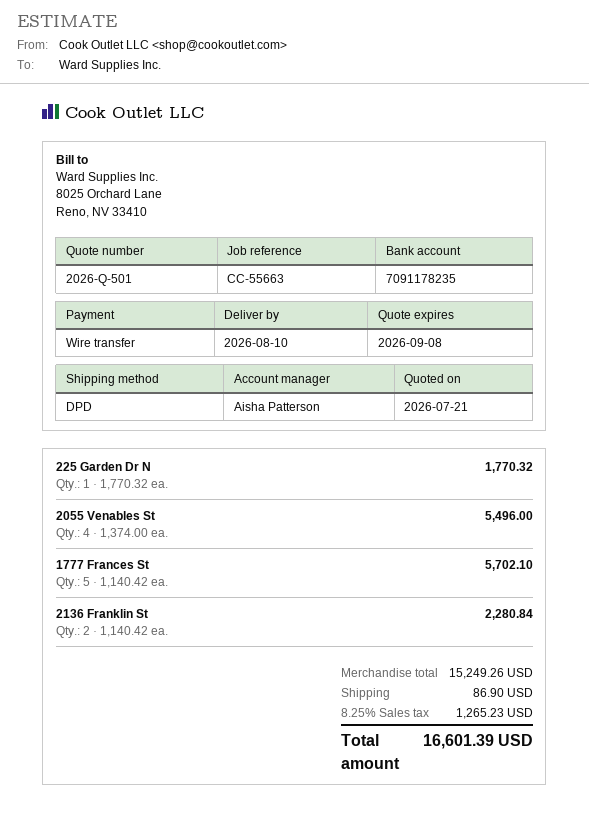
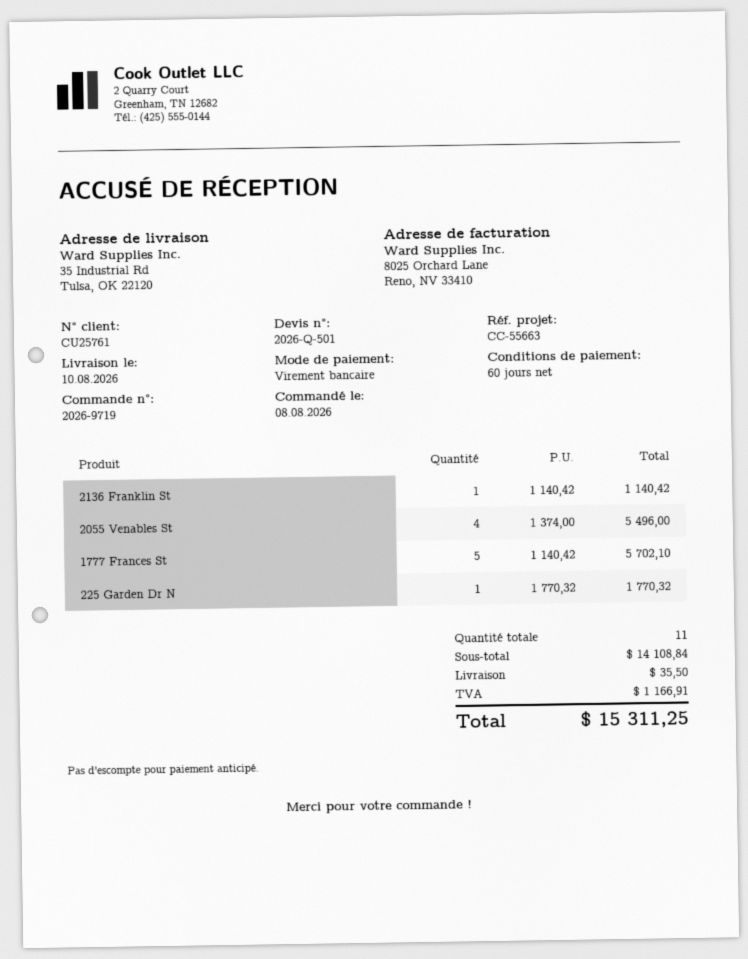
2136 Franklin St: 2 x 1140.42 = 2280.84 -> 1 x 1140.42 = 1140.42
subtotal: 15249.26 -> 14108.84
shipping: 86.90 -> 35.50
tax: 1265.23 -> 1166.91
total: 16601.39 -> 15311.25

